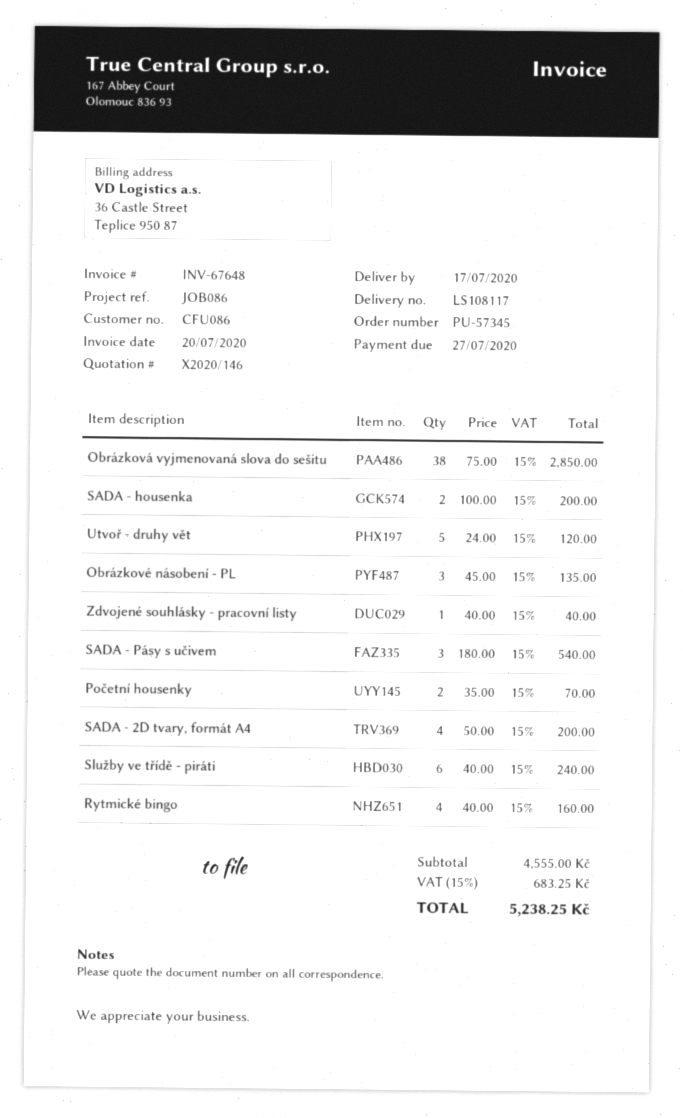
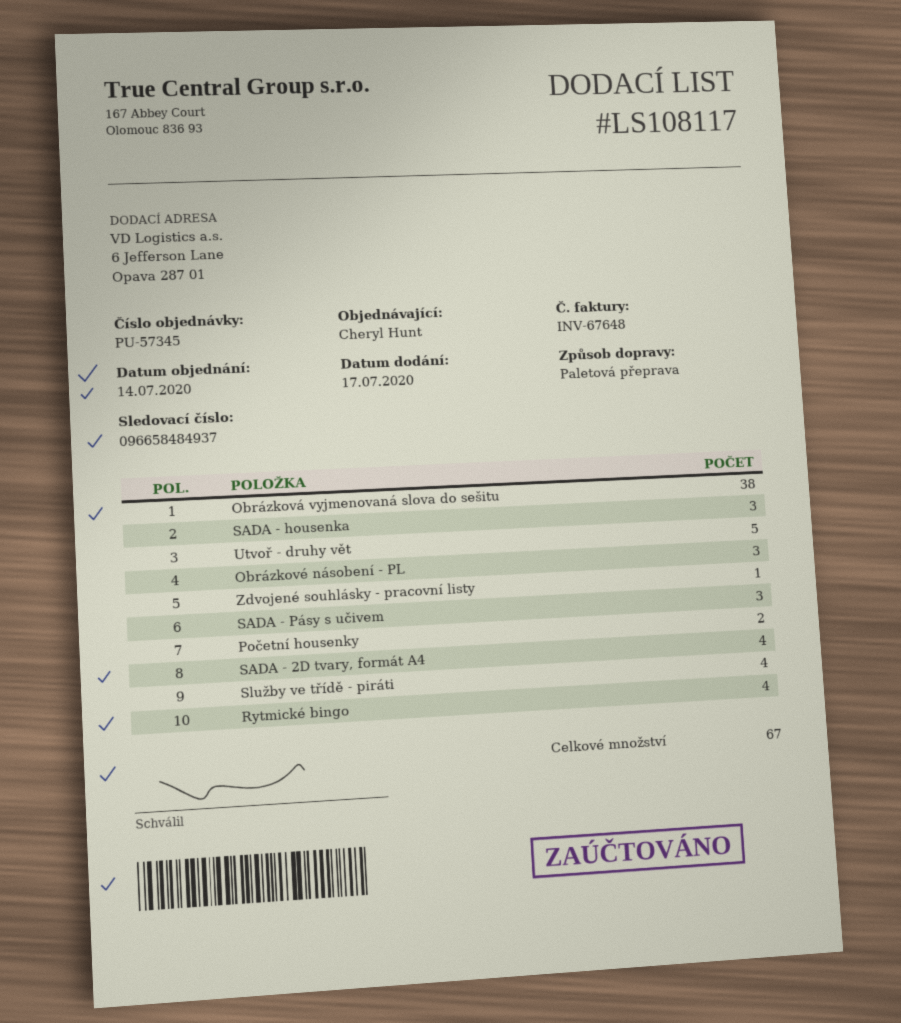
SADA - housenka: 2 -> 3
Služby ve třídě - piráti: 6 -> 4

